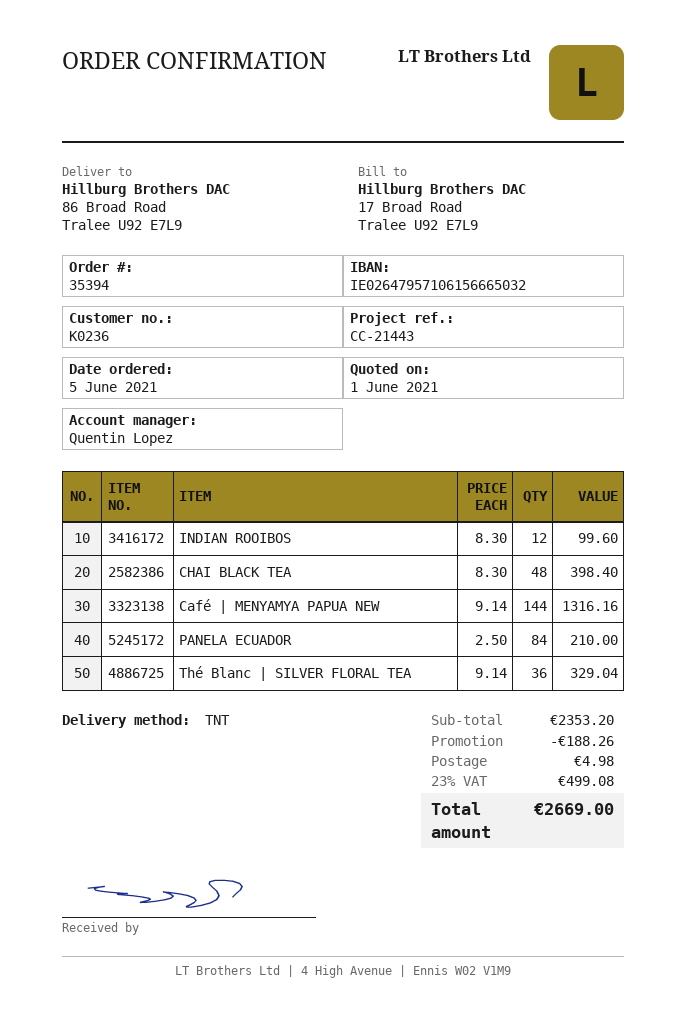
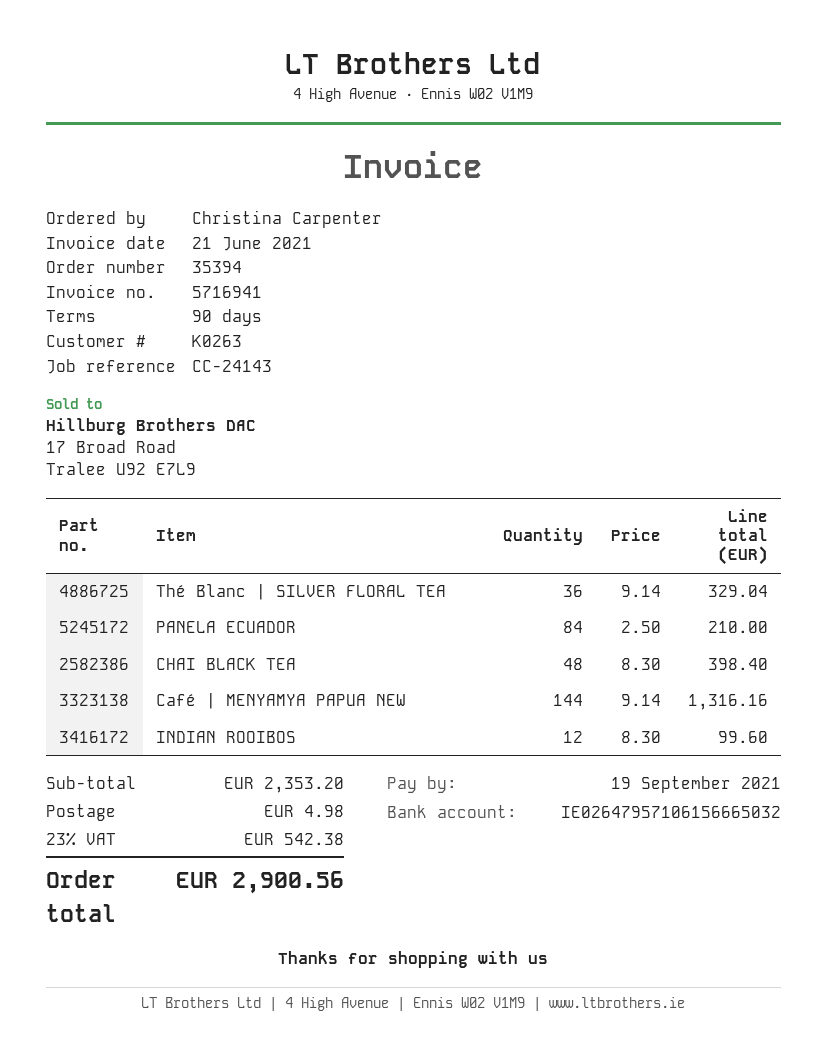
customer number: K0236 -> K0263
reference: CC-21443 -> CC-24143
discount: 188.26 -> none
tax: 23% = 499.08 -> 23% = 542.38
total: 2669.00 -> 2900.56

